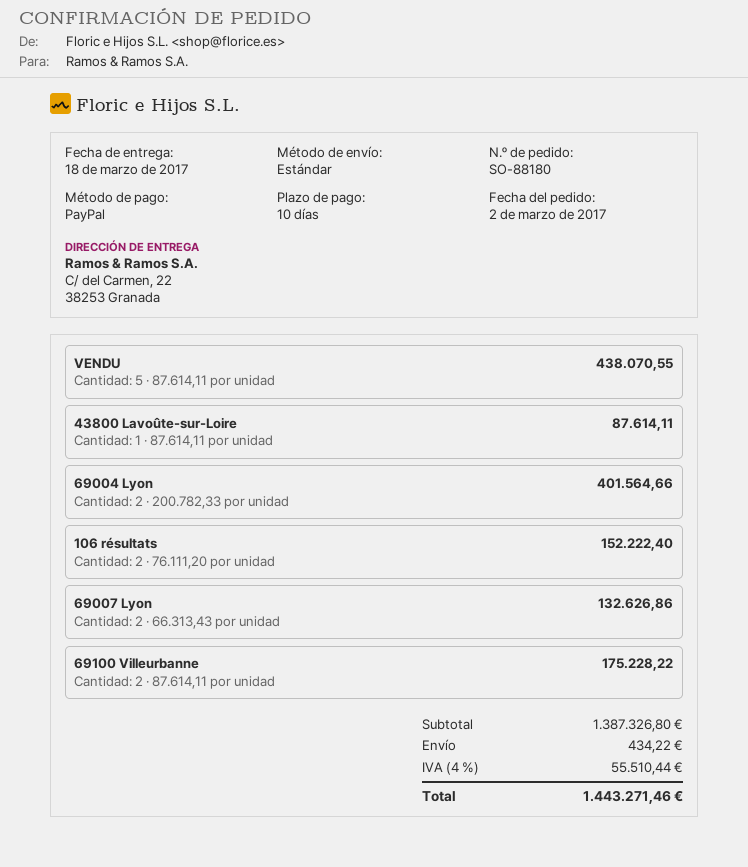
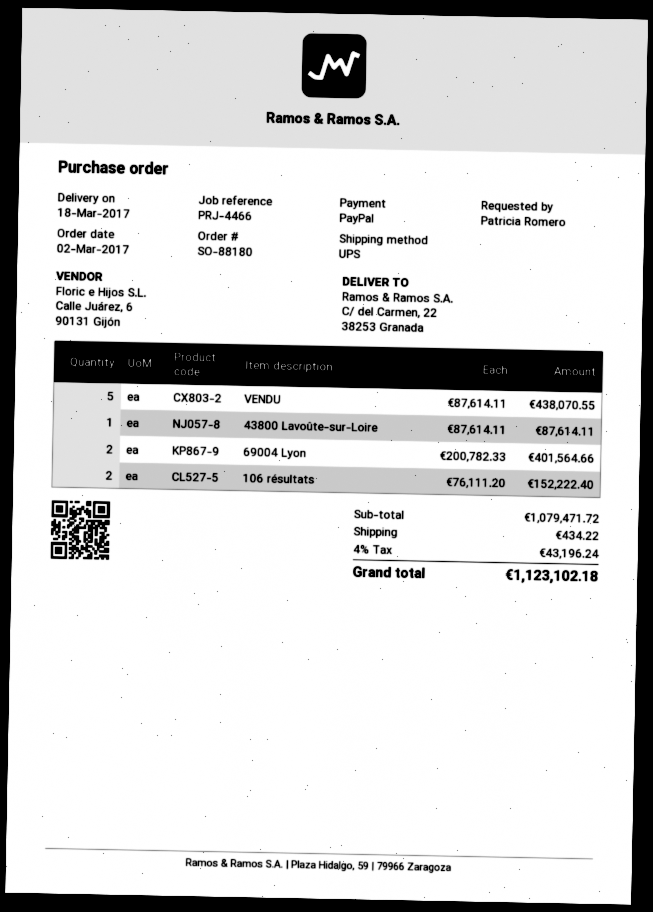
shipping method: standard -> UPS
69007 Lyon: 2 x 66313.43 = 132626.86 -> none
69100 Villeurbanne: 2 x 87614.11 = 175228.22 -> none
subtotal: 1387326.80 -> 1079471.72
tax: 4% = 55510.44 -> 4% = 43196.24
total: 1443271.46 -> 1123102.18

